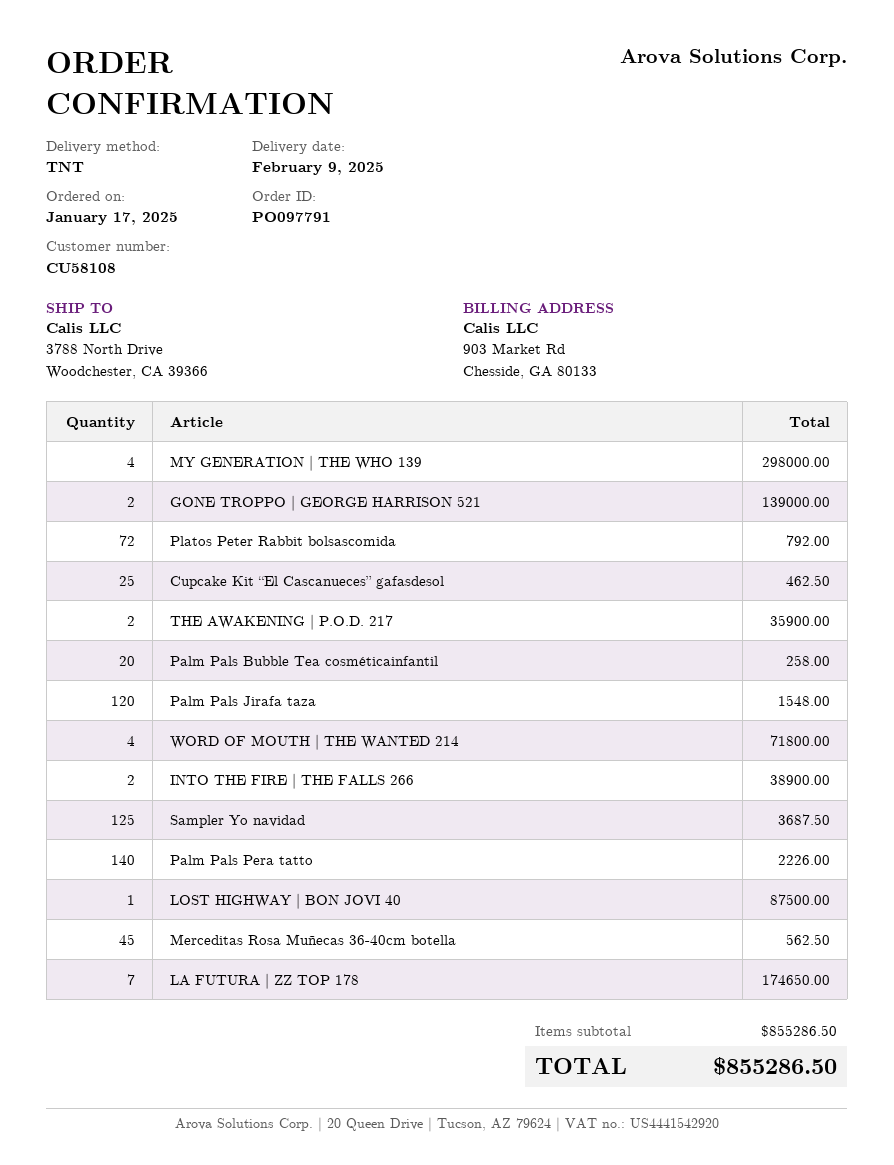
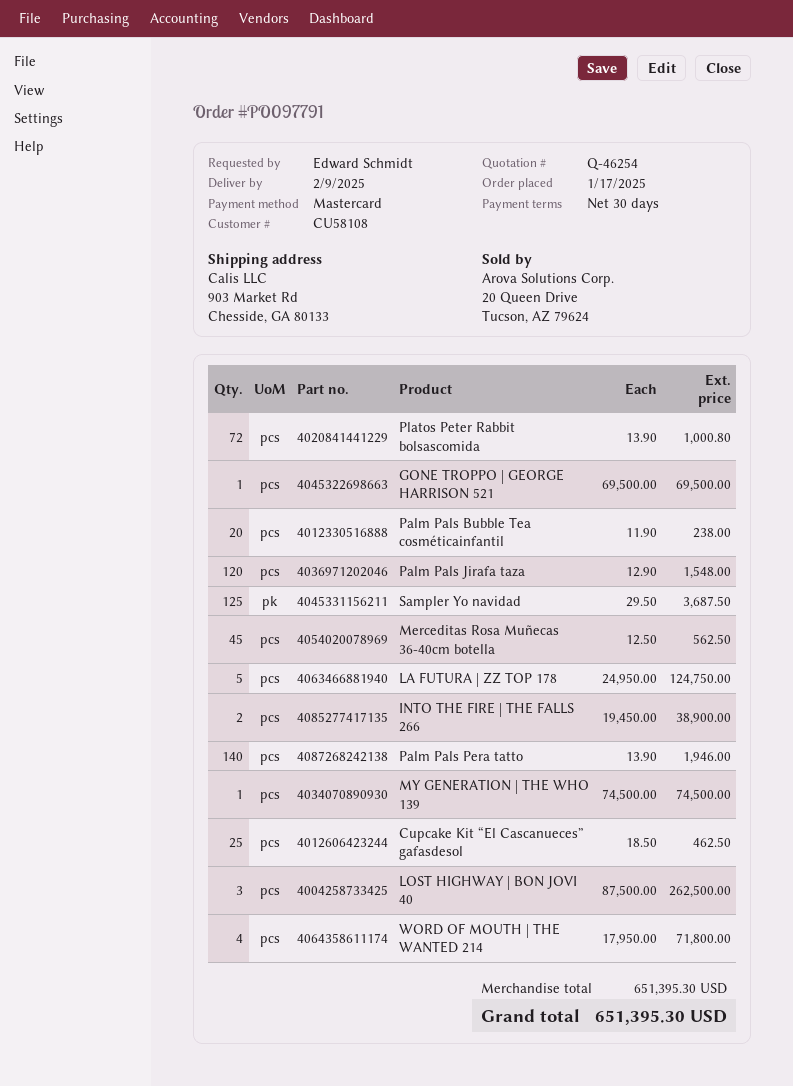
ship to: 3788 North Drive, Woodchester, CA 39366 -> 903 Market Rd, Chesside, GA 80133
MY GENERATION | THE WHO 139: 4 for 298000.00 -> 1 for 74500.00
GONE TROPPO | GEORGE HARRISON 521: 2 for 139000.00 -> 1 for 69500.00
Platos Peter Rabbit bolsascomida: 72 for 792.00 -> 72 for 1000.80
THE AWAKENING | P.O.D. 217: 2 for 35900.00 -> none
Palm Pals Bubble Tea cosméticainfantil: 20 for 258.00 -> 20 for 238.00
Palm Pals Pera tatto: 140 for 2226.00 -> 140 for 1946.00
LOST HIGHWAY | BON JOVI 40: 1 for 87500.00 -> 3 for 262500.00
LA FUTURA | ZZ TOP 178: 7 for 174650.00 -> 5 for 124750.00
subtotal: 855286.50 -> 651395.30
total: 855286.50 -> 651395.30

